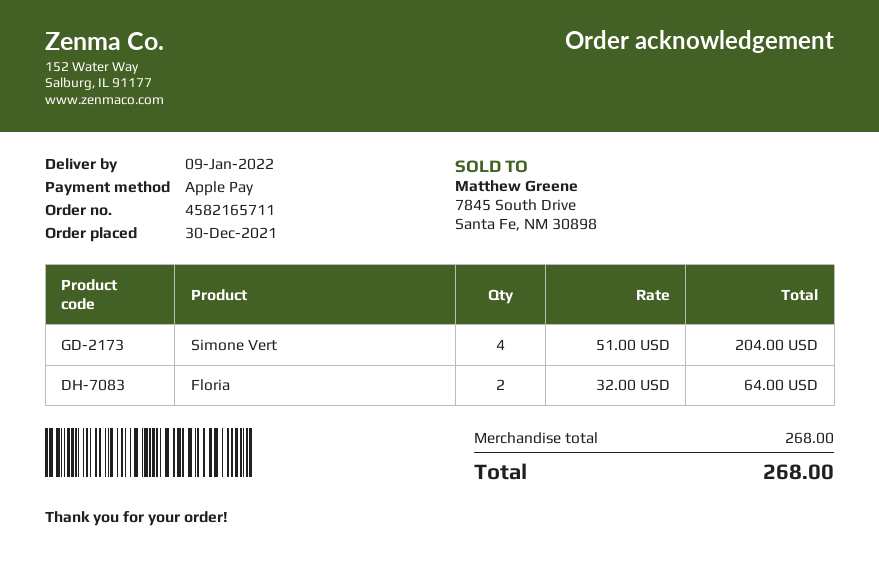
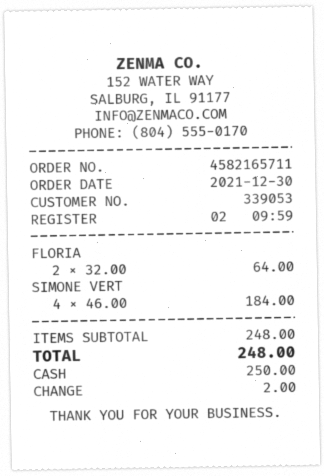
payment method: Apple Pay -> cash
Simone Vert: 4 x 51.00 = 204.00 -> 4 x 46.00 = 184.00
subtotal: 268.00 -> 248.00
total: 268.00 -> 248.00

